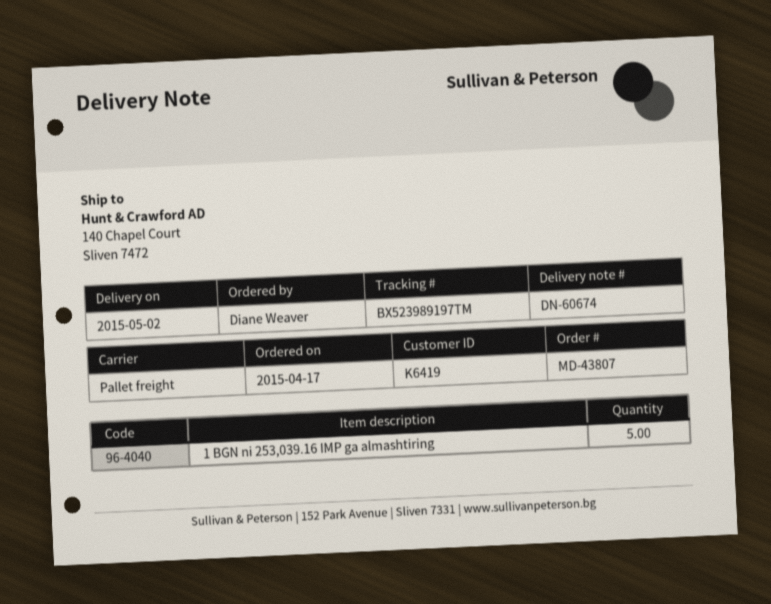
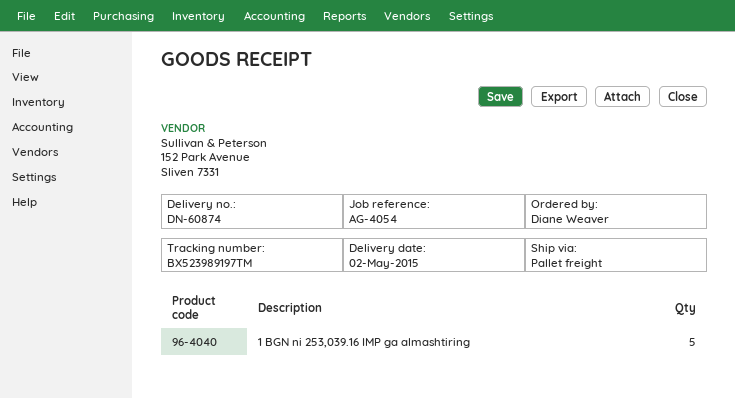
delivery note number: DN-60674 -> DN-60874

